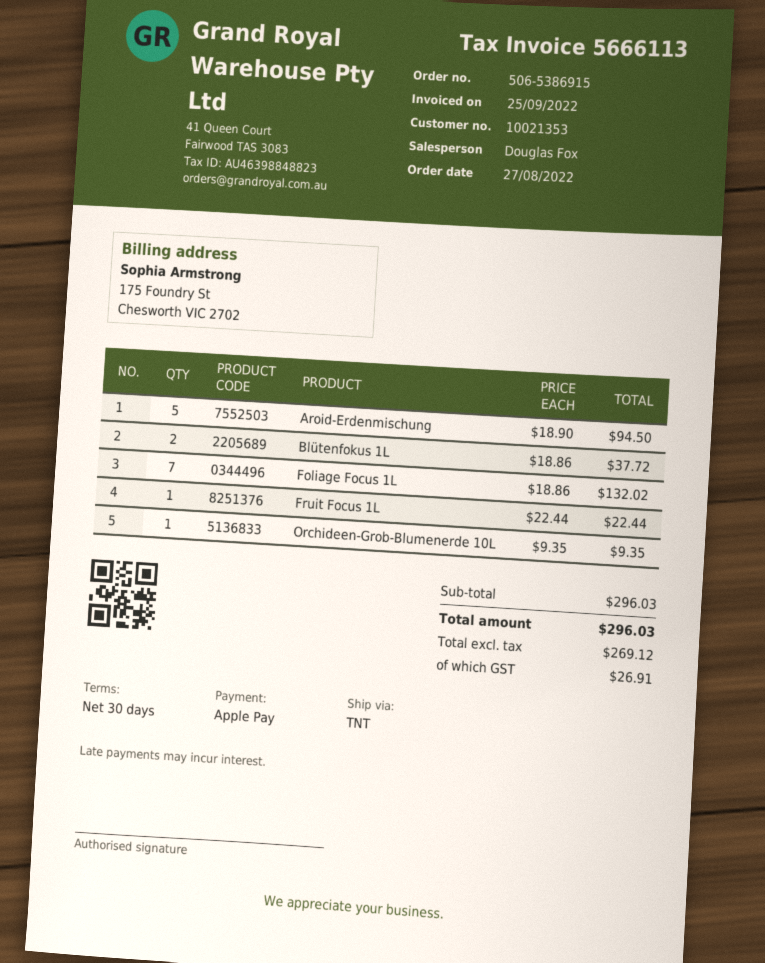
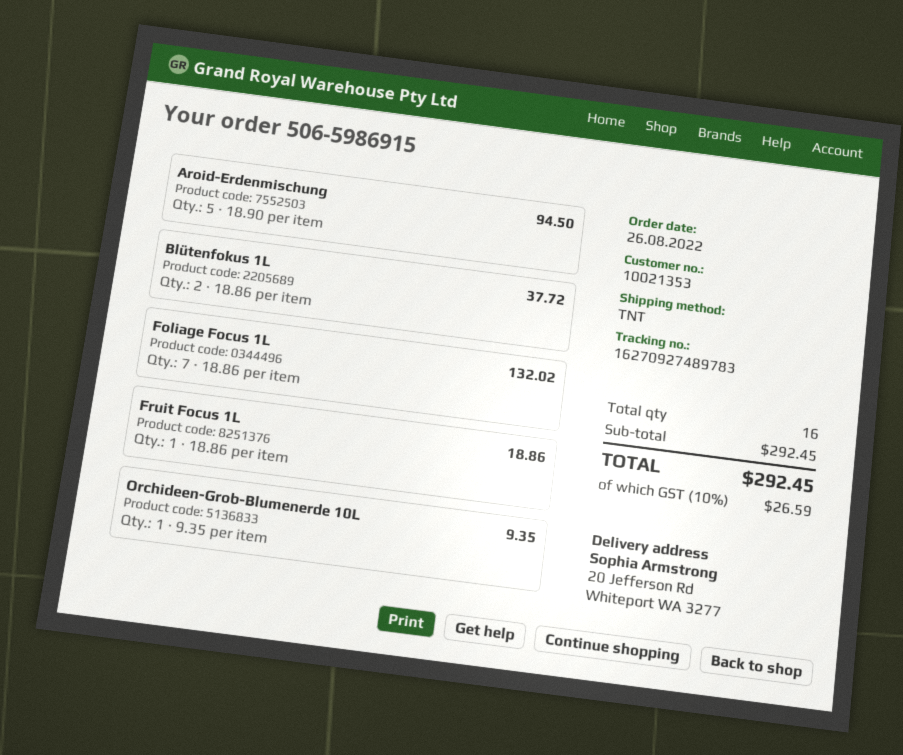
order number: 506-5386915 -> 506-5986915
order date: 2022-08-27 -> 2022-08-26
Fruit Focus 1L: 1 x 22.44 = 22.44 -> 1 x 18.86 = 18.86
subtotal: 296.03 -> 292.45
tax: 26.91 -> 26.59
total: 296.03 -> 292.45

